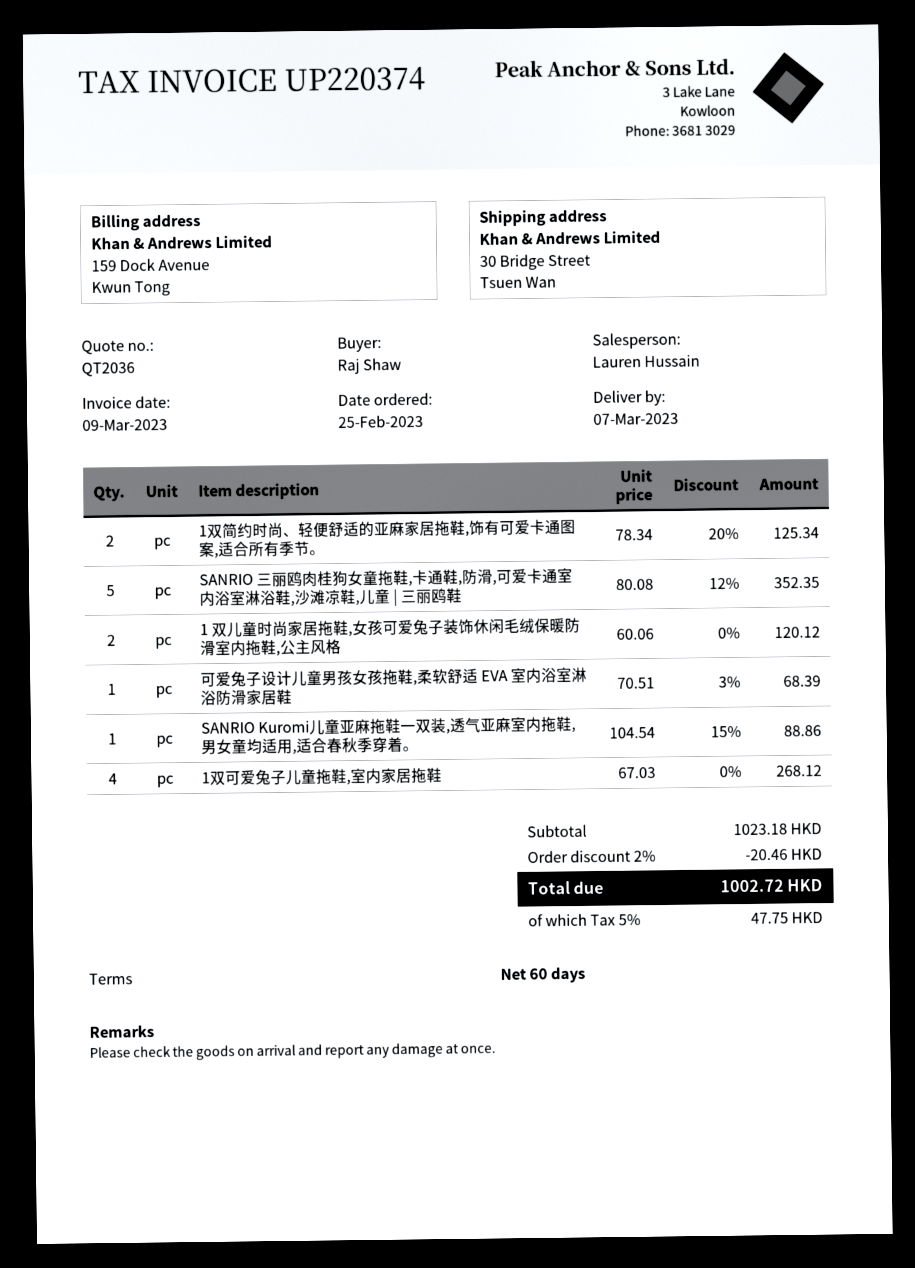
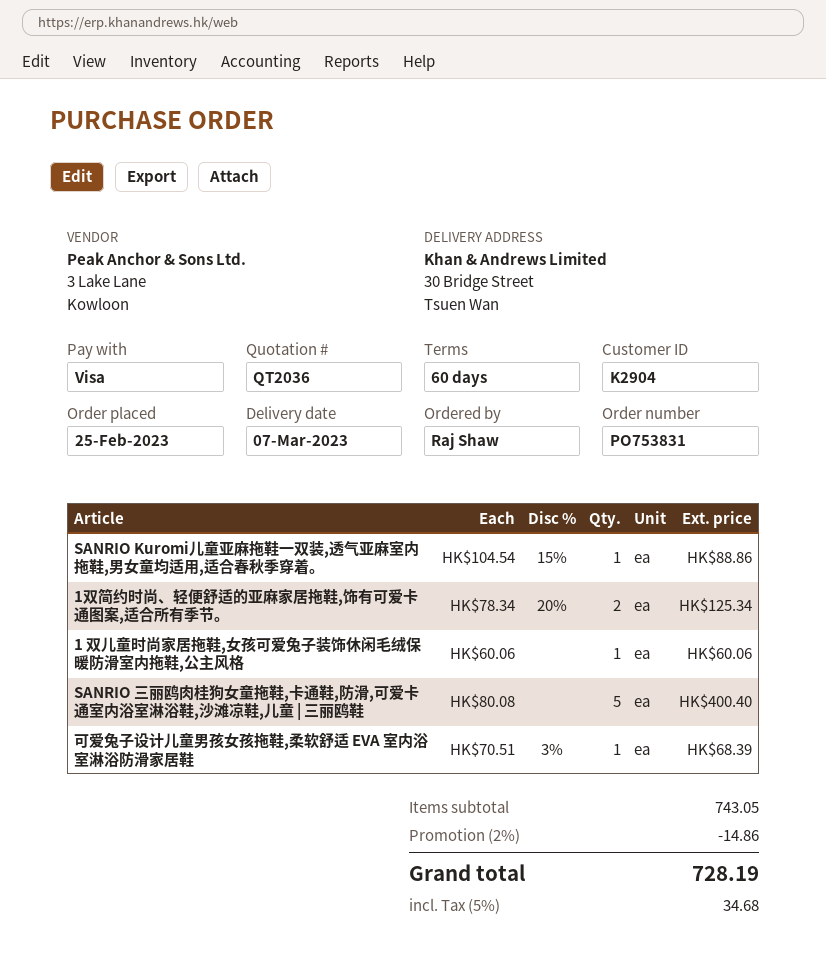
SANRIO 三丽鸥肉桂狗女童拖鞋,卡通鞋,防滑,可爱卡通室内浴室淋浴鞋,沙滩凉鞋,儿童 | 三丽鸥鞋: 5 x 80.08 - 12% = 352.35 -> 5 x 80.08 = 400.40
1 双儿童时尚家居拖鞋,女孩可爱兔子装饰休闲毛绒保暖防滑室内拖鞋,公主风格: 2 x 60.06 = 120.12 -> 1 x 60.06 = 60.06
1双可爱兔子儿童拖鞋,室内家居拖鞋: 4 x 67.03 = 268.12 -> none
subtotal: 1023.18 -> 743.05
discount: 2% = 20.46 -> 2% = 14.86
tax: 5% = 47.75 -> 5% = 34.68
total: 1002.72 -> 728.19

